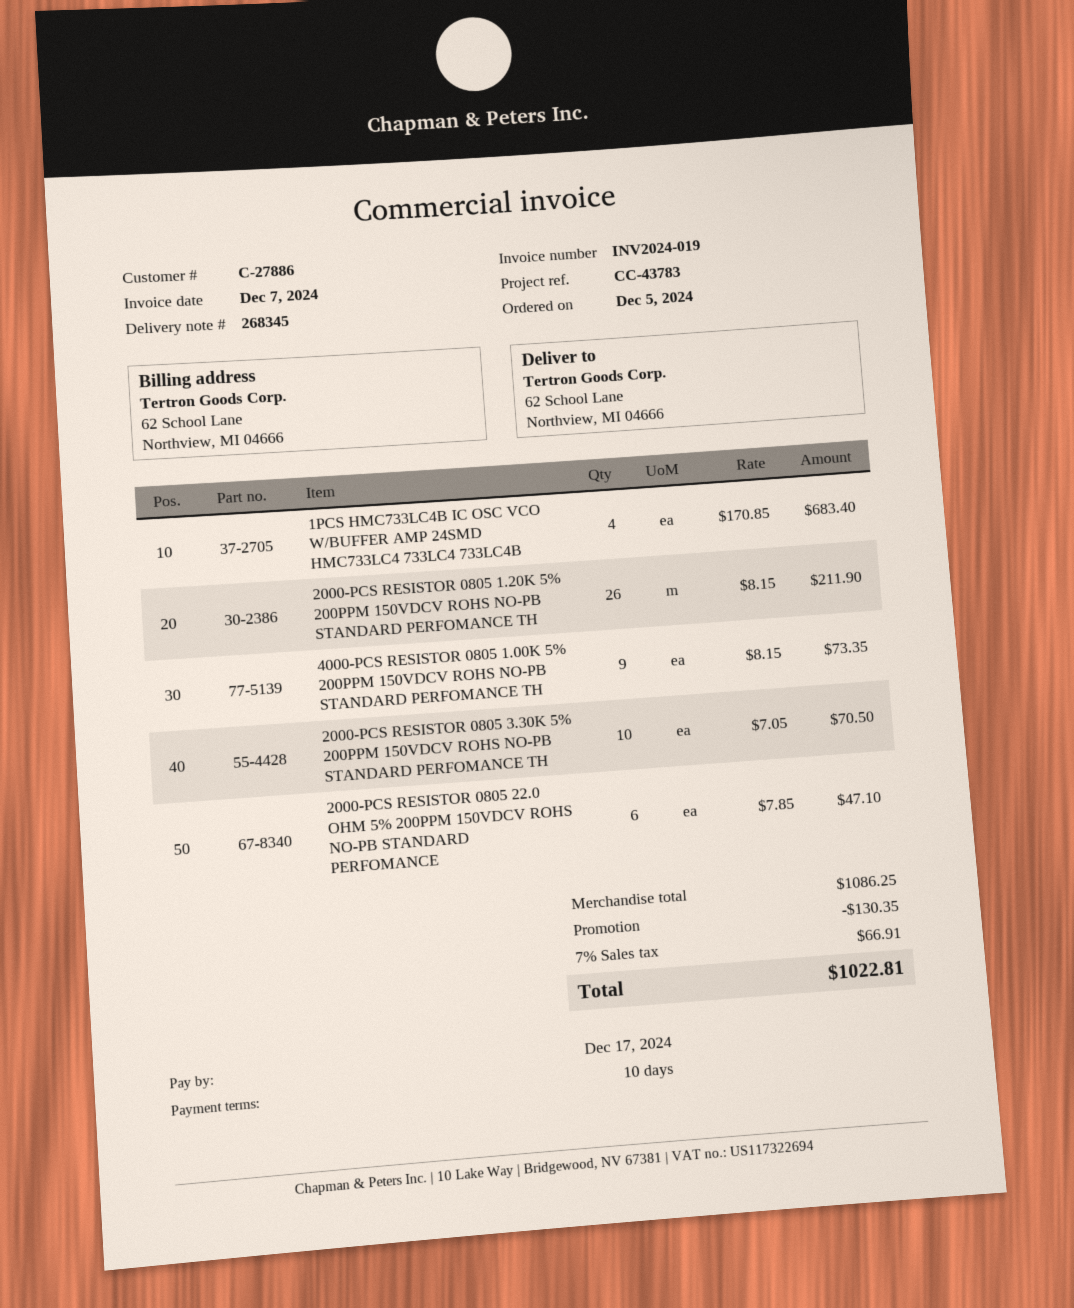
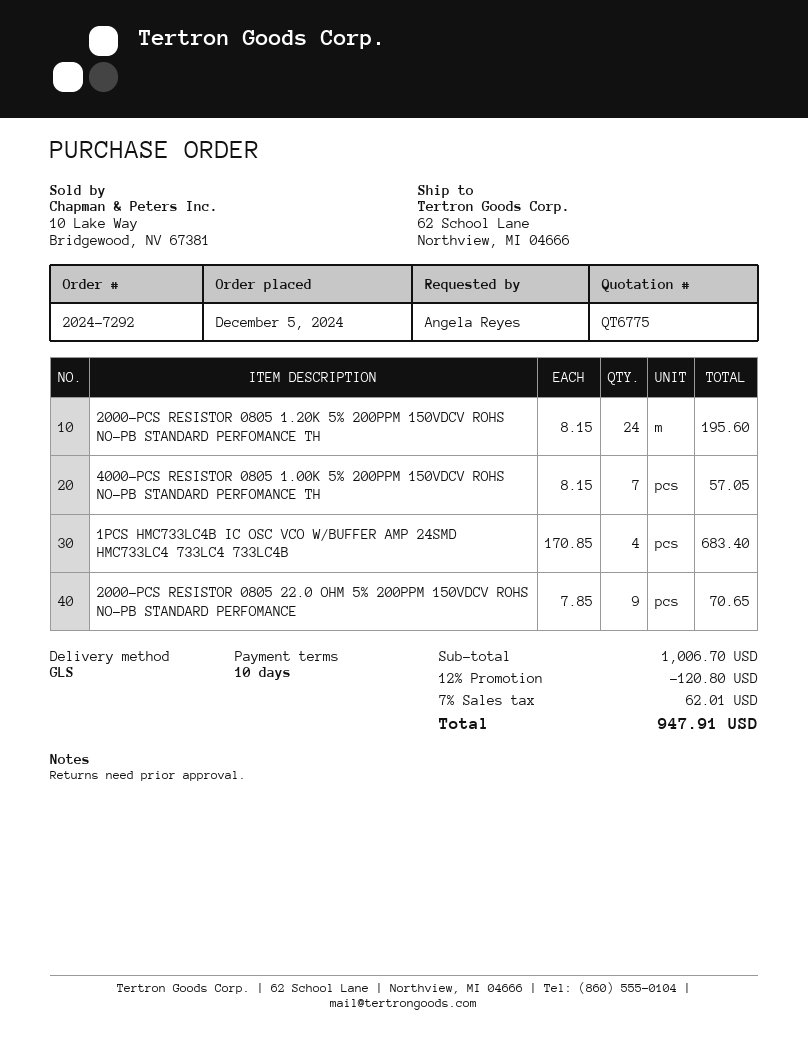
2000-PCS RESISTOR 0805 1.20K 5% 200PPM 150VDCV ROHS NO-PB STANDARD PERFOMANCE TH: 26 x 8.15 = 211.90 -> 24 x 8.15 = 195.60
4000-PCS RESISTOR 0805 1.00K 5% 200PPM 150VDCV ROHS NO-PB STANDARD PERFOMANCE TH: 9 x 8.15 = 73.35 -> 7 x 8.15 = 57.05
2000-PCS RESISTOR 0805 3.30K 5% 200PPM 150VDCV ROHS NO-PB STANDARD PERFOMANCE TH: 10 x 7.05 = 70.50 -> none
2000-PCS RESISTOR 0805 22.0 OHM 5% 200PPM 150VDCV ROHS NO-PB STANDARD PERFOMANCE: 6 x 7.85 = 47.10 -> 9 x 7.85 = 70.65
subtotal: 1086.25 -> 1006.70
discount: 130.35 -> 120.80
tax: 7% = 66.91 -> 7% = 62.01
total: 1022.81 -> 947.91

